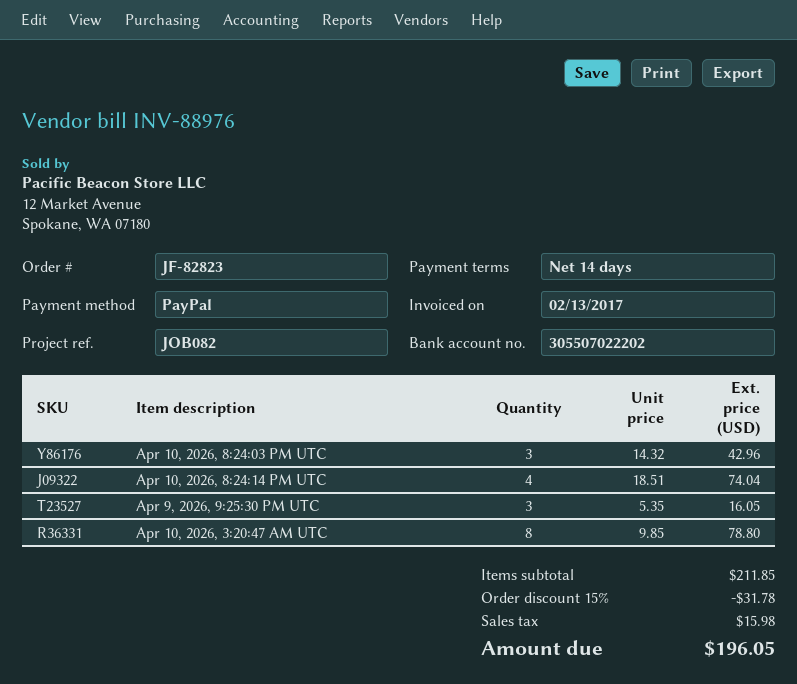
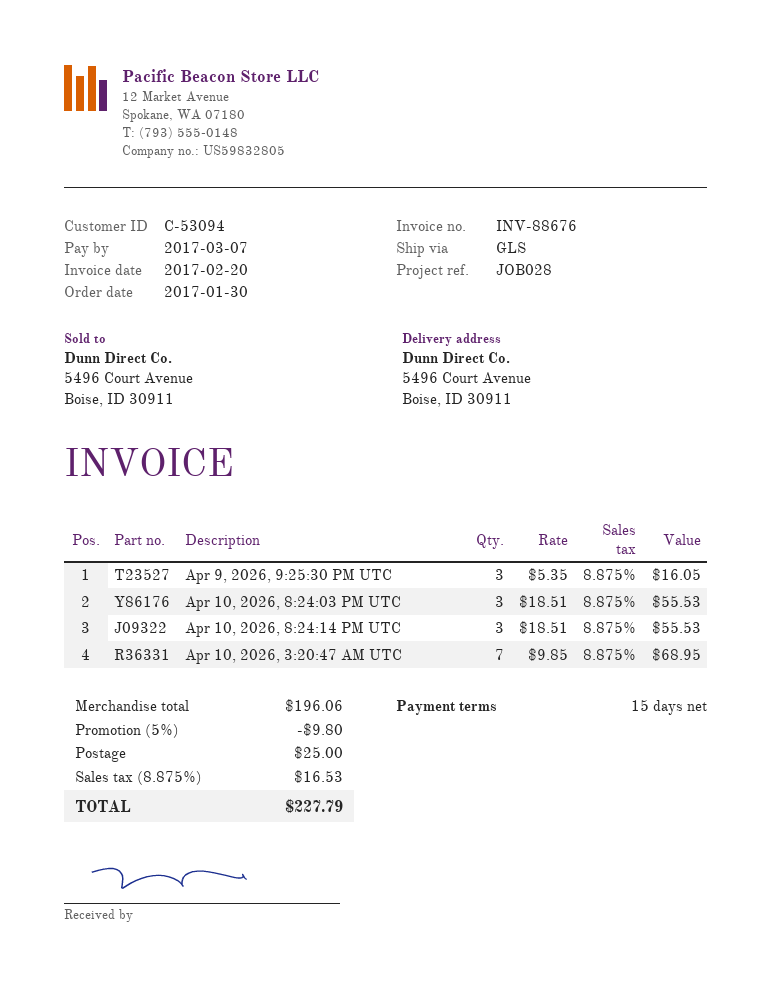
invoice number: INV-88976 -> INV-88676
invoice date: 2017-02-13 -> 2017-02-20
payment terms: 14 days -> 15 days
reference: JOB082 -> JOB028
Apr 10, 2026, 8:24:03 PM UTC: 3 x 14.32 = 42.96 -> 3 x 18.51 = 55.53
Apr 10, 2026, 8:24:14 PM UTC: 4 x 18.51 = 74.04 -> 3 x 18.51 = 55.53
Apr 10, 2026, 3:20:47 AM UTC: 8 x 9.85 = 78.80 -> 7 x 9.85 = 68.95
subtotal: 211.85 -> 196.06
discount: 15% = 31.78 -> 5% = 9.80
shipping: none -> 25.00
tax: 15.98 -> 16.53
total: 196.05 -> 227.79

